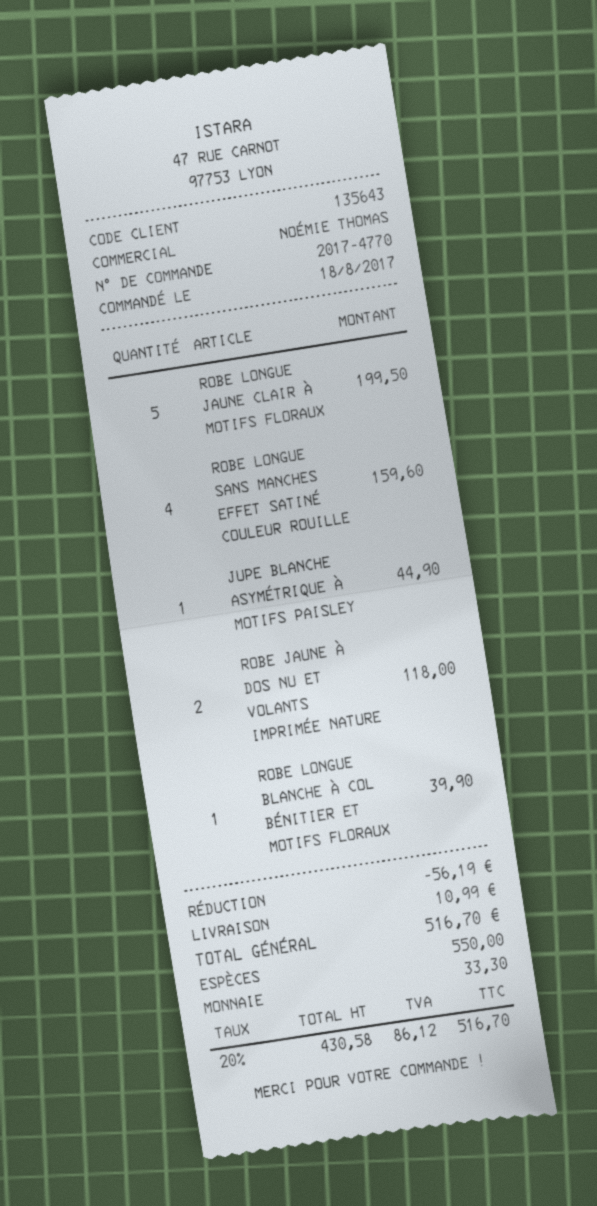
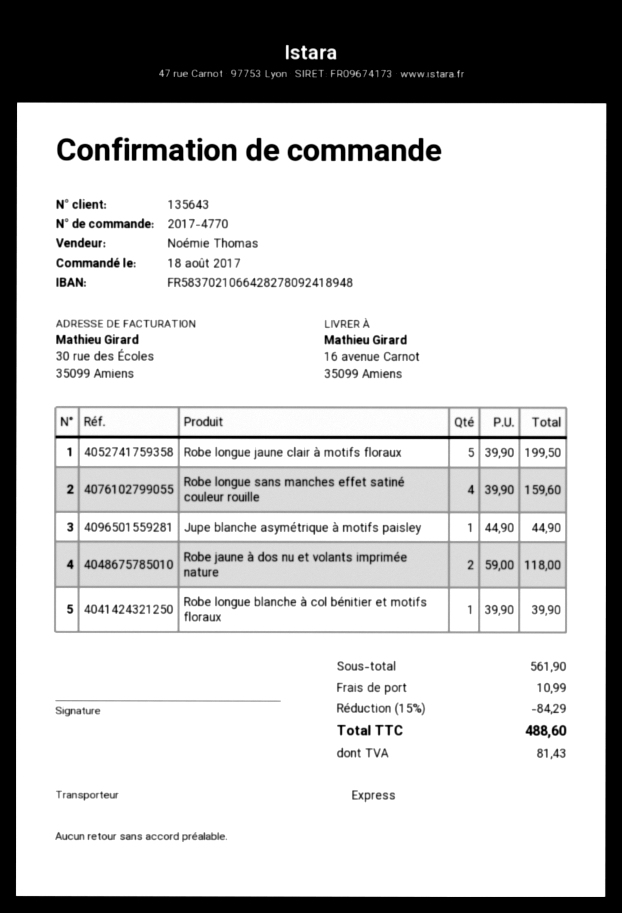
discount: 56.19 -> 84.29
tax: 86.12 -> 81.43
total: 516.70 -> 488.60

